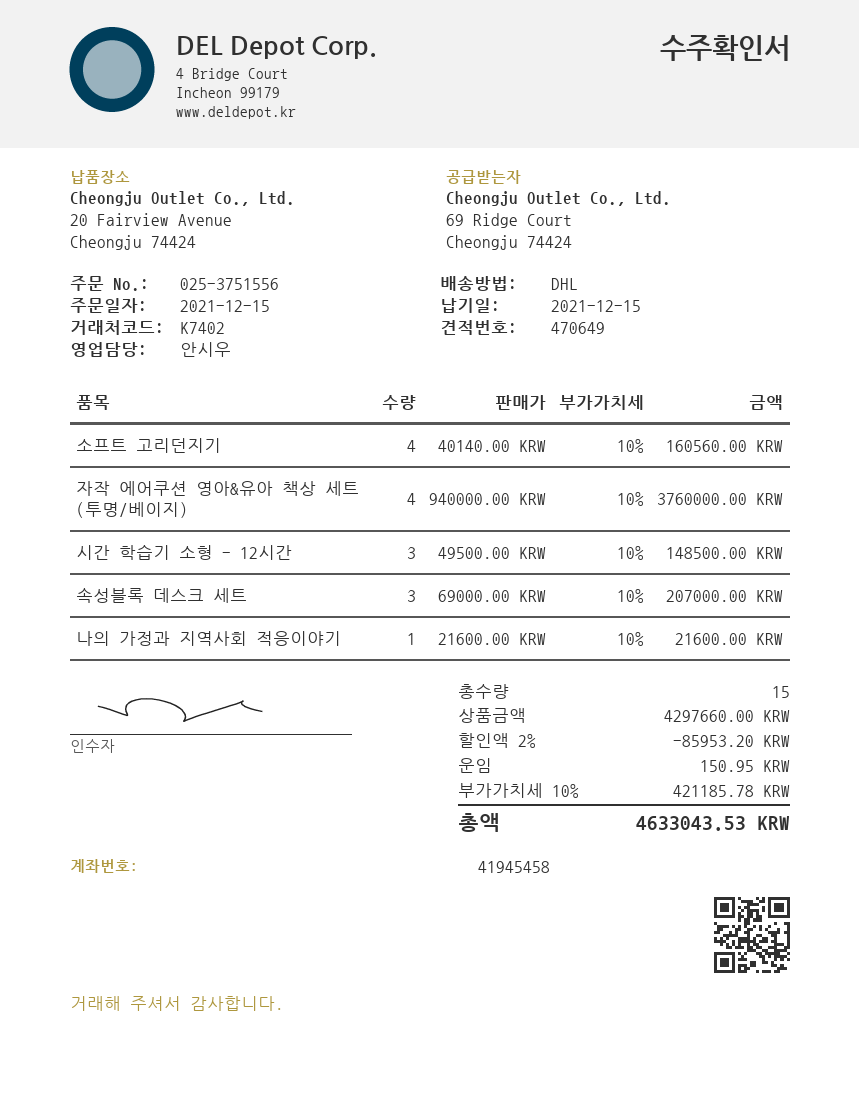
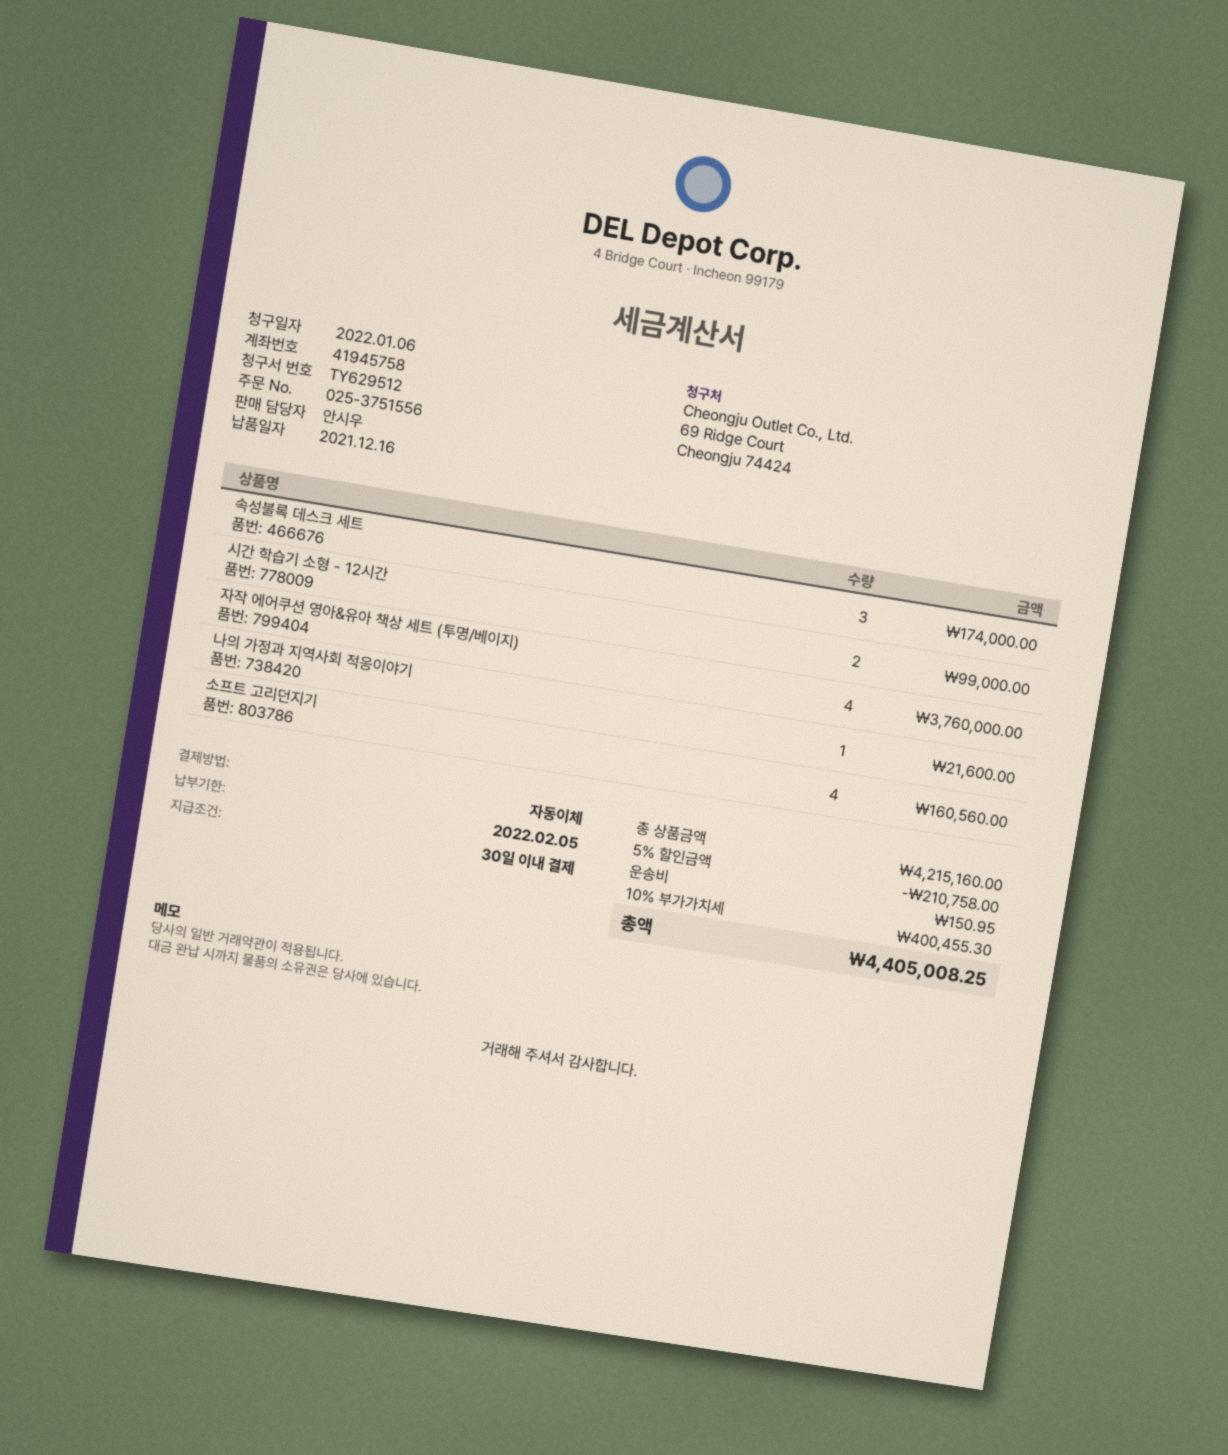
delivery date: 2021-12-15 -> 2021-12-16
bank account: 41945458 -> 41945758
시간 학습기 소형 - 12시간: 3 for 148500.00 -> 2 for 99000.00
속성블록 데스크 세트: 3 for 207000.00 -> 3 for 174000.00
subtotal: 4297660.00 -> 4215160.00
discount: 2% = 85953.20 -> 5% = 210758.00
tax: 10% = 421185.78 -> 10% = 400455.30
total: 4633043.53 -> 4405008.25

